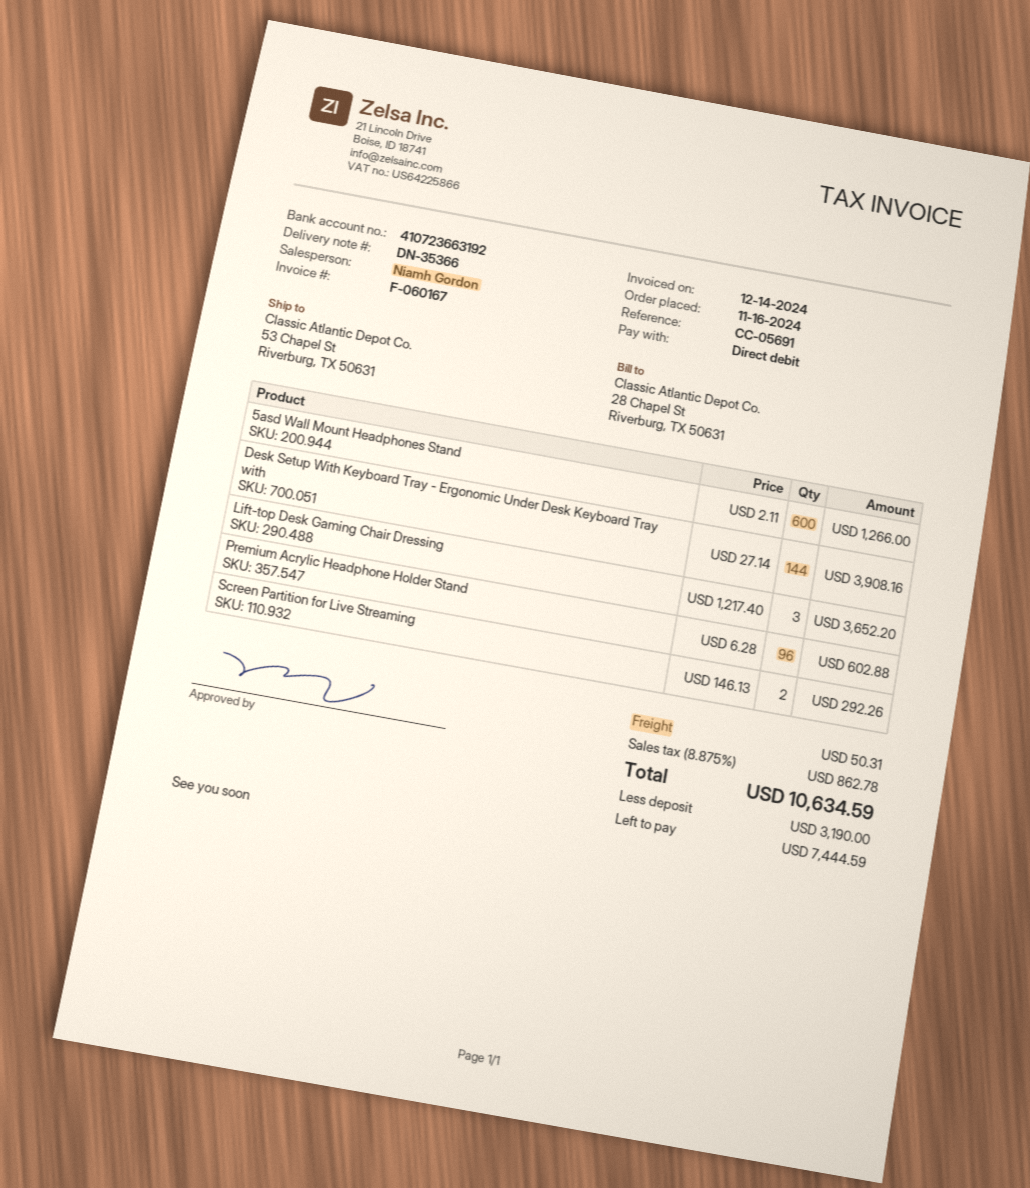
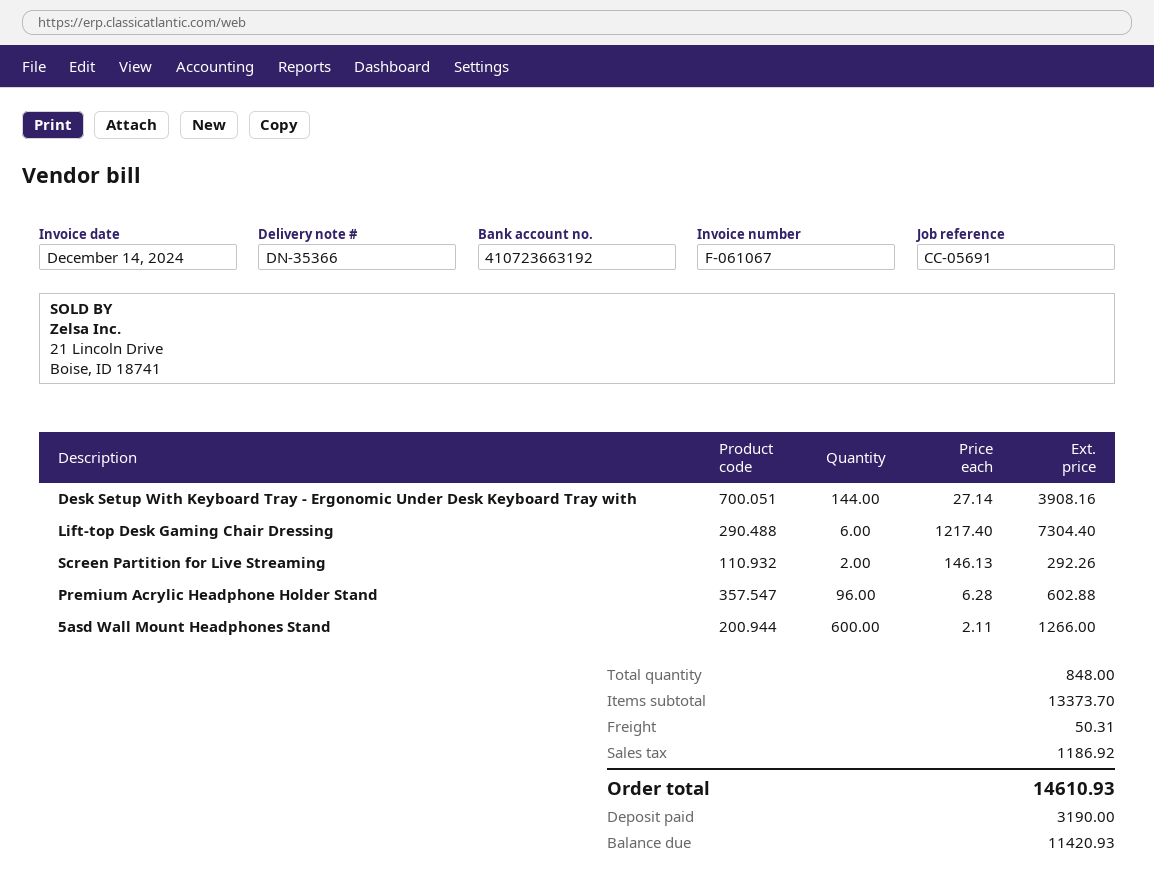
invoice number: F-060167 -> F-061067
Lift-top Desk Gaming Chair Dressing: 3 x 1217.40 = 3652.20 -> 6 x 1217.40 = 7304.40
tax: 862.78 -> 1186.92
total: 10634.59 -> 14610.93
balance: 7444.59 -> 11420.93

